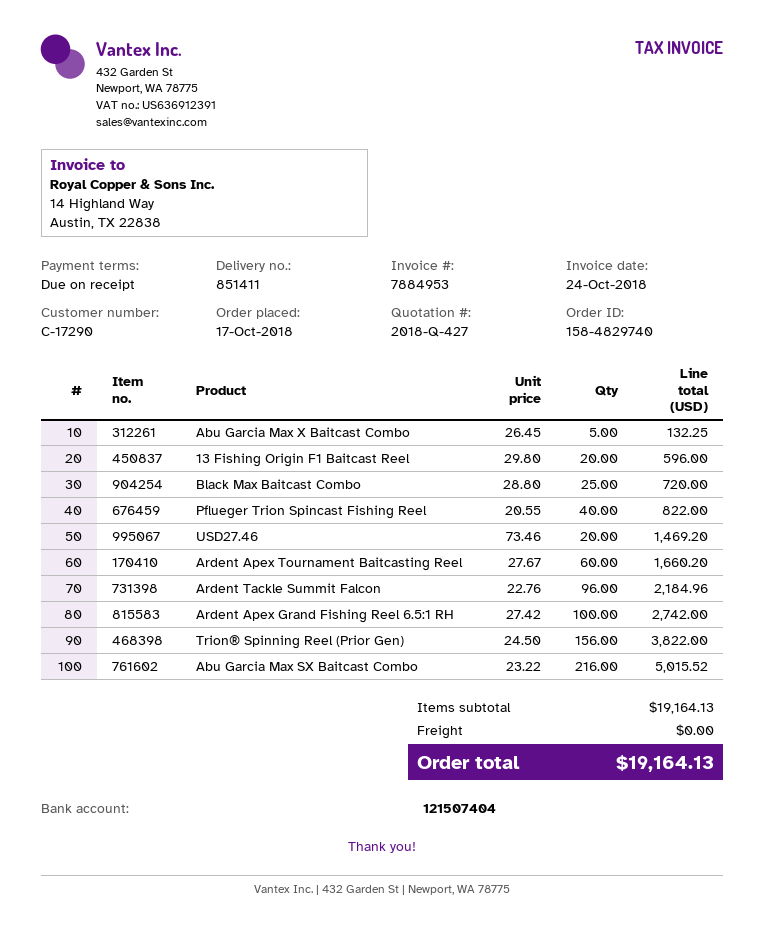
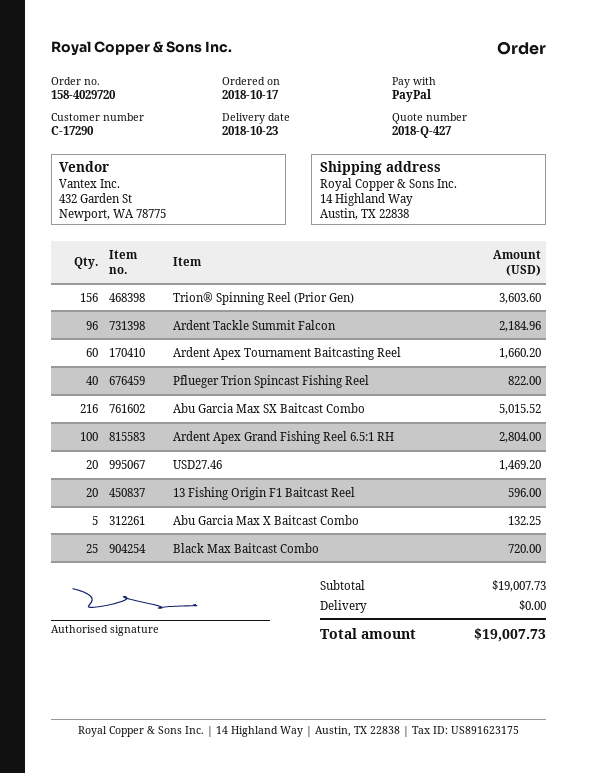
order number: 158-4829740 -> 158-4029720
Ardent Apex Grand Fishing Reel 6.5:1 RH: 100 for 2742.00 -> 100 for 2804.00
Trion® Spinning Reel (Prior Gen): 156 for 3822.00 -> 156 for 3603.60
subtotal: 19164.13 -> 19007.73
total: 19164.13 -> 19007.73

